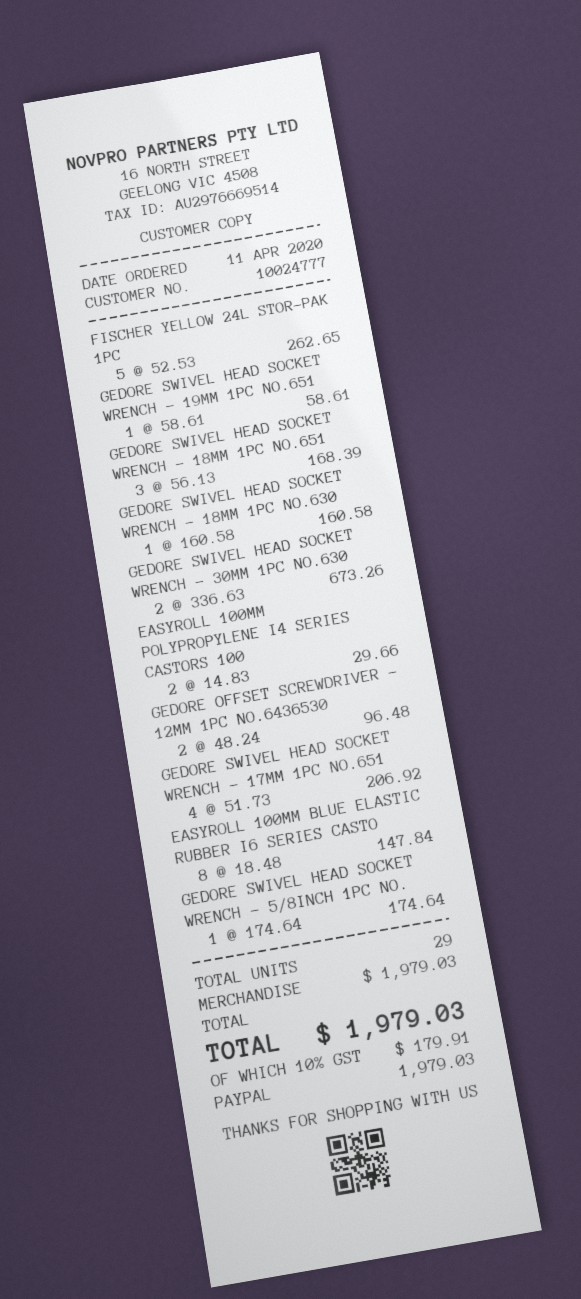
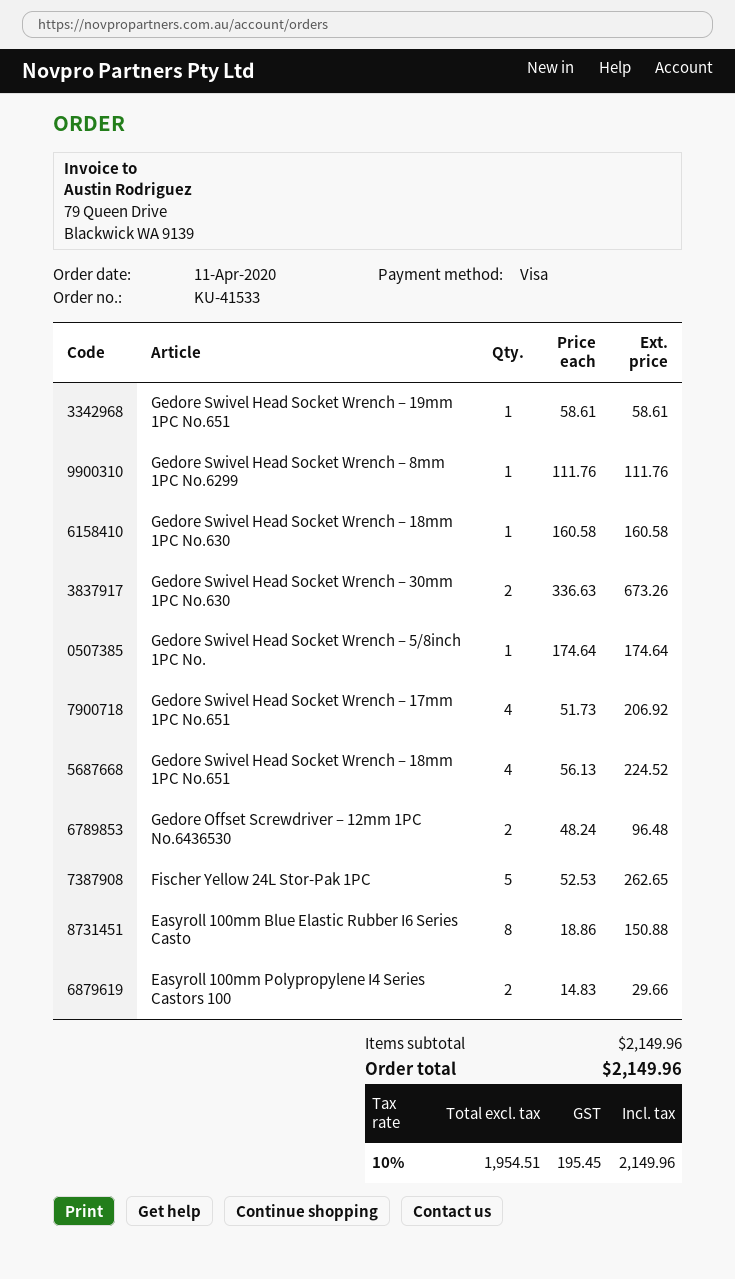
payment method: PayPal -> Visa
GEDORE SWIVEL HEAD SOCKET WRENCH – 18MM 1PC NO.651: 3 x 56.13 = 168.39 -> 4 x 56.13 = 224.52
EASYROLL 100MM BLUE ELASTIC RUBBER I6 SERIES CASTO: 8 x 18.48 = 147.84 -> 8 x 18.86 = 150.88
Gedore Swivel Head Socket Wrench – 8mm 1PC No.6299: none -> 1 x 111.76 = 111.76
subtotal: 1979.03 -> 2149.96
tax: 10% = 179.91 -> 10% = 195.45
total: 1979.03 -> 2149.96

